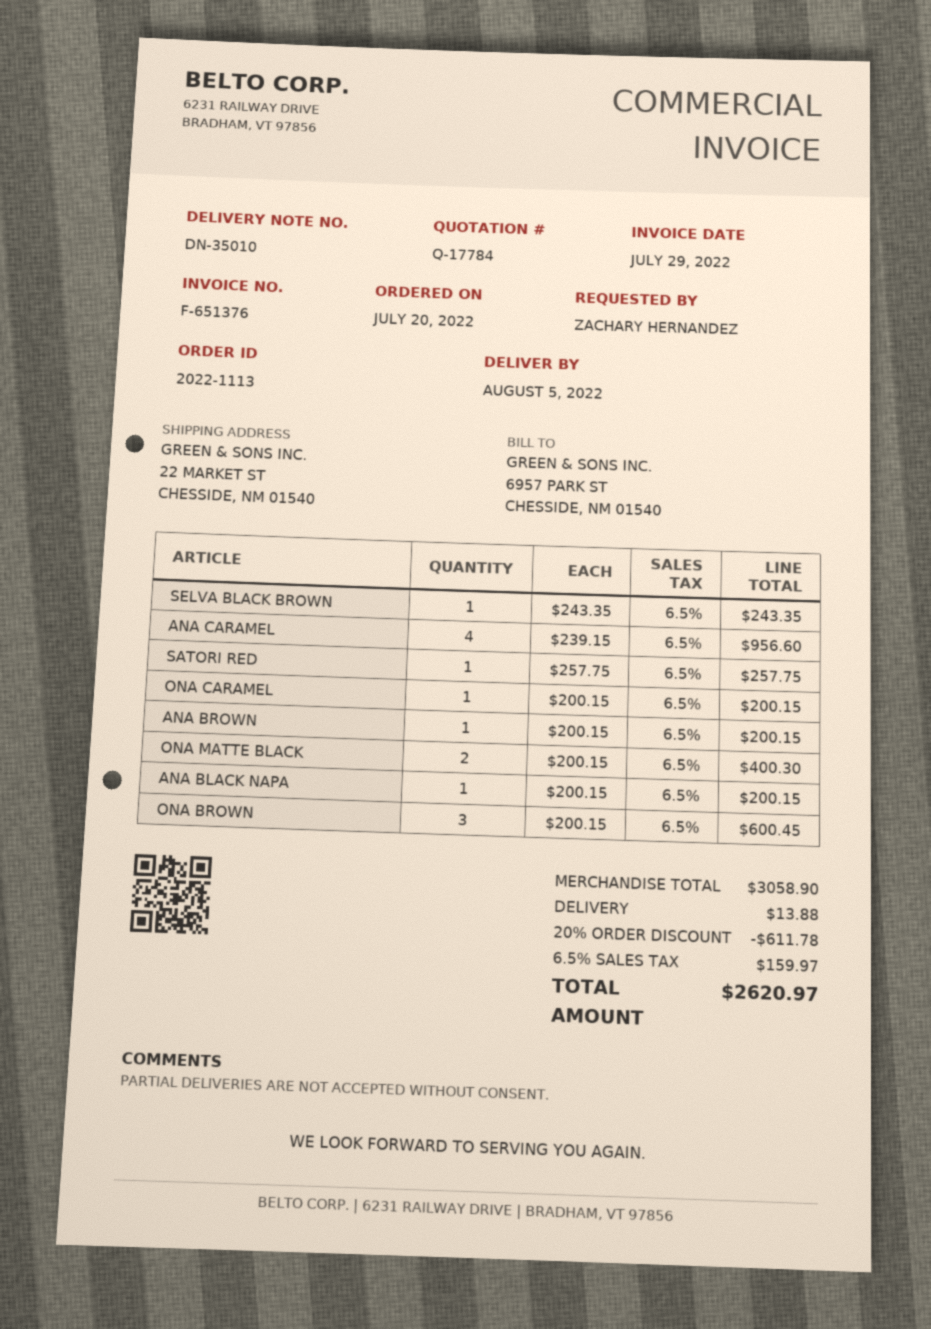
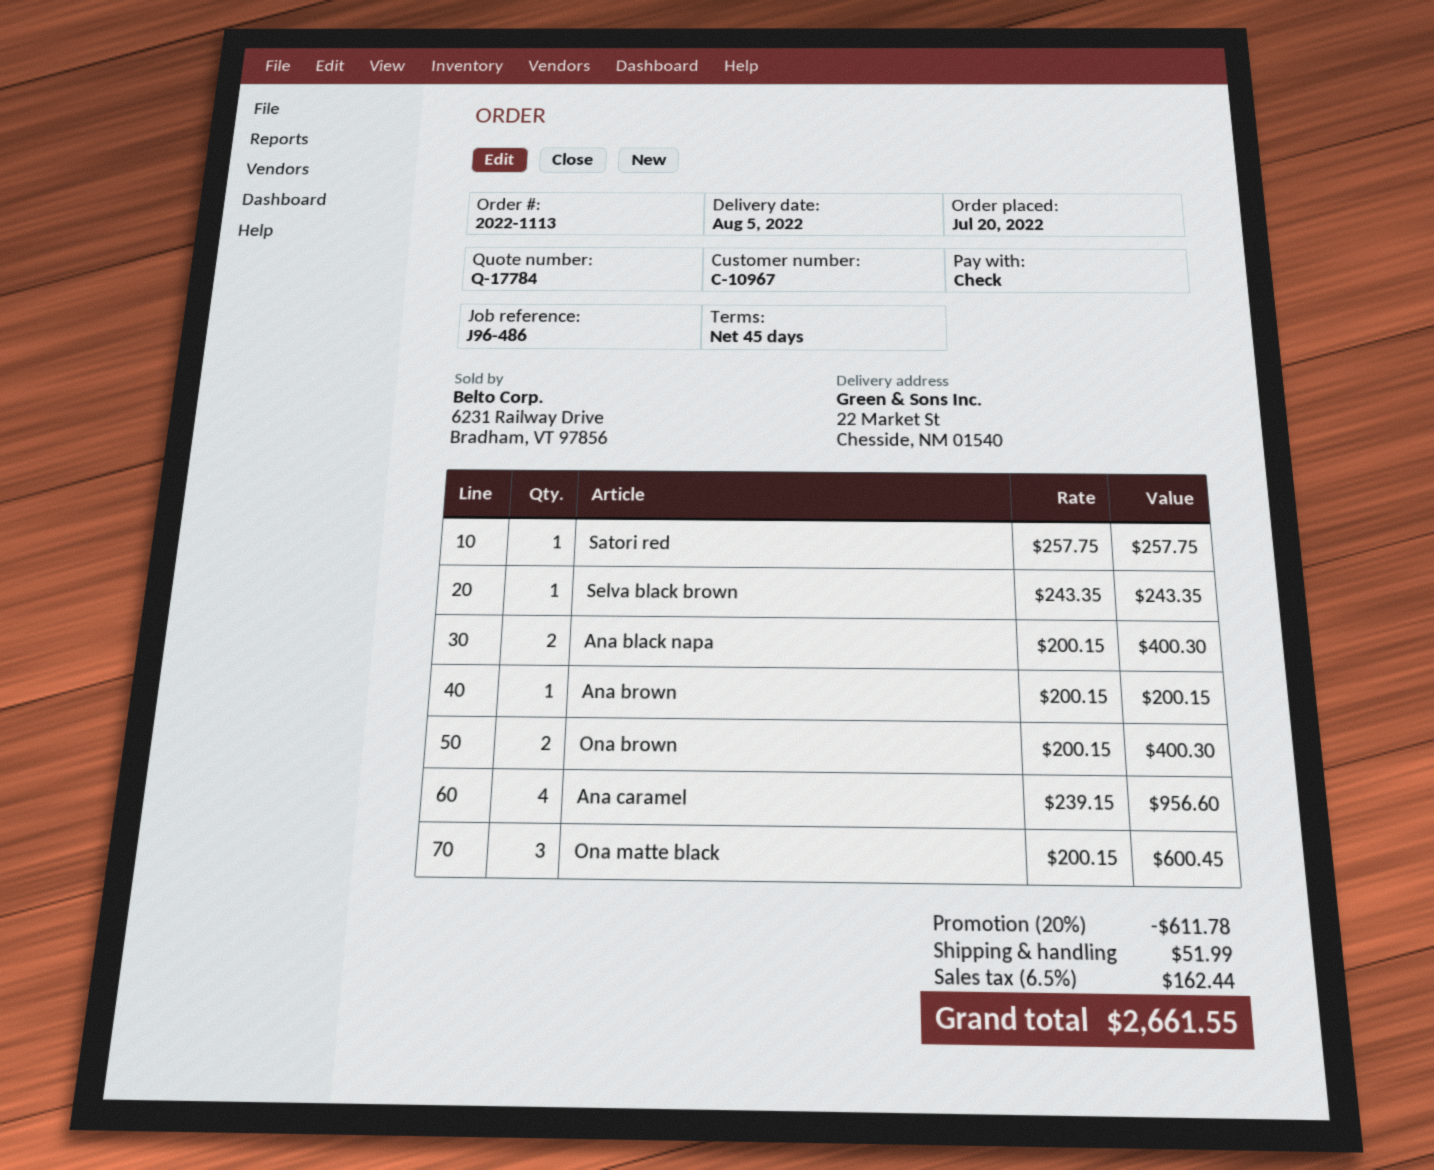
ONA CARAMEL: 1 x 200.15 = 200.15 -> none
ONA MATTE BLACK: 2 x 200.15 = 400.30 -> 3 x 200.15 = 600.45
ANA BLACK NAPA: 1 x 200.15 = 200.15 -> 2 x 200.15 = 400.30
ONA BROWN: 3 x 200.15 = 600.45 -> 2 x 200.15 = 400.30
shipping: 13.88 -> 51.99
tax: 6.5% = 159.97 -> 6.5% = 162.44
total: 2620.97 -> 2661.55

